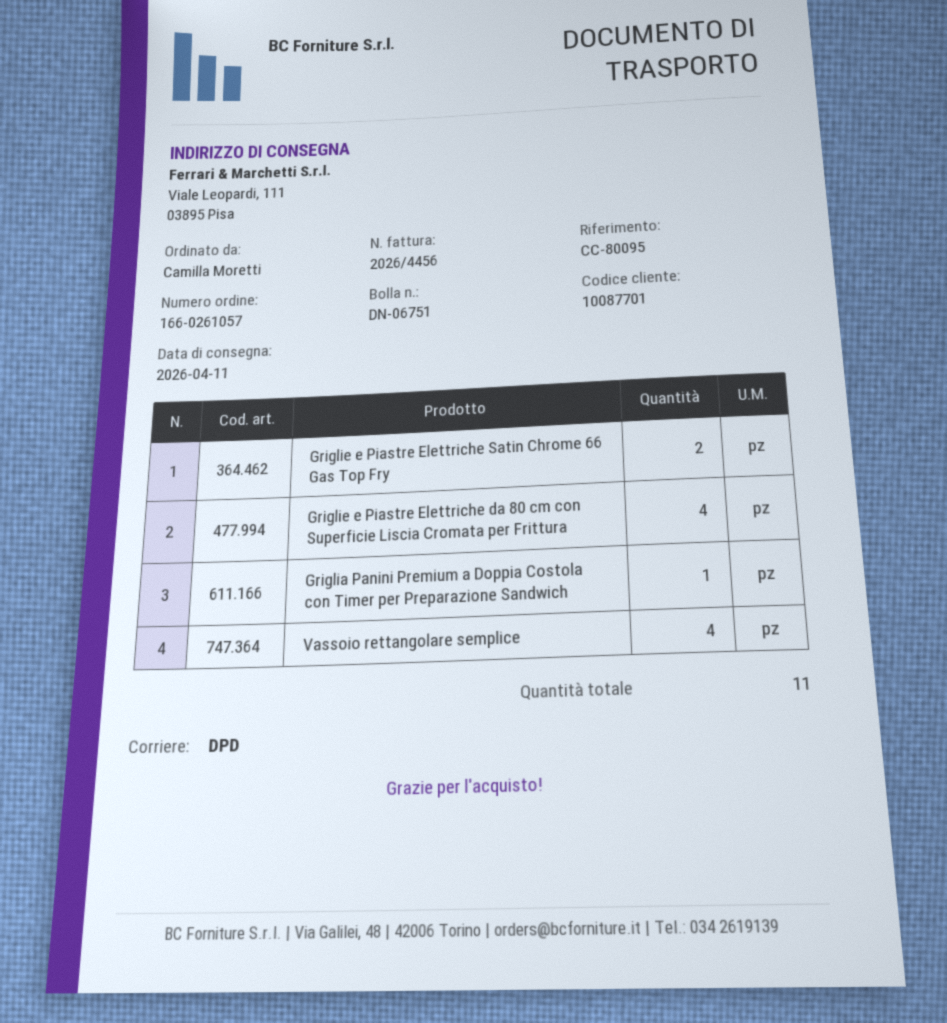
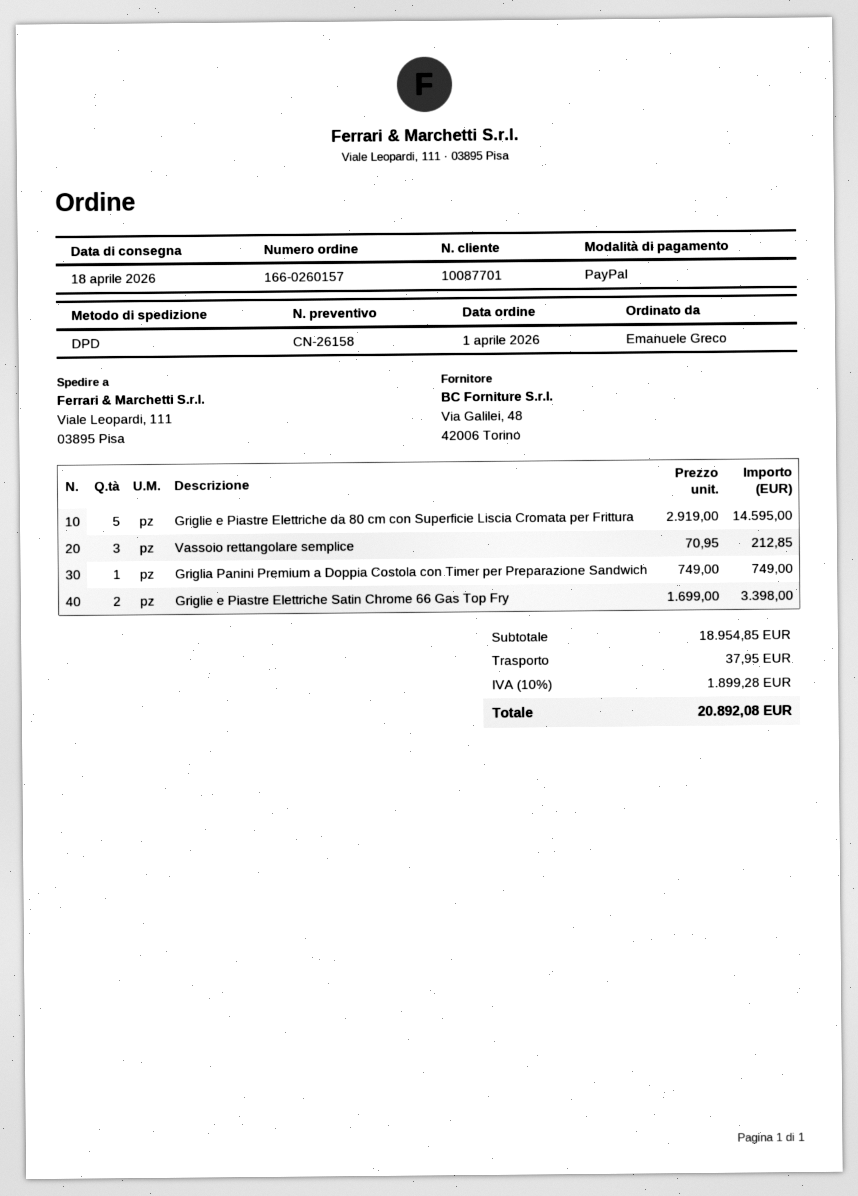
order number: 166-0261057 -> 166-0260157
delivery date: 2026-04-11 -> 2026-04-18
ordered by: Camilla Moretti -> Emanuele Greco
Griglie e Piastre Elettriche da 80 cm con Superficie Liscia Cromata per Frittura: 4 -> 5
Vassoio rettangolare semplice: 4 -> 3

